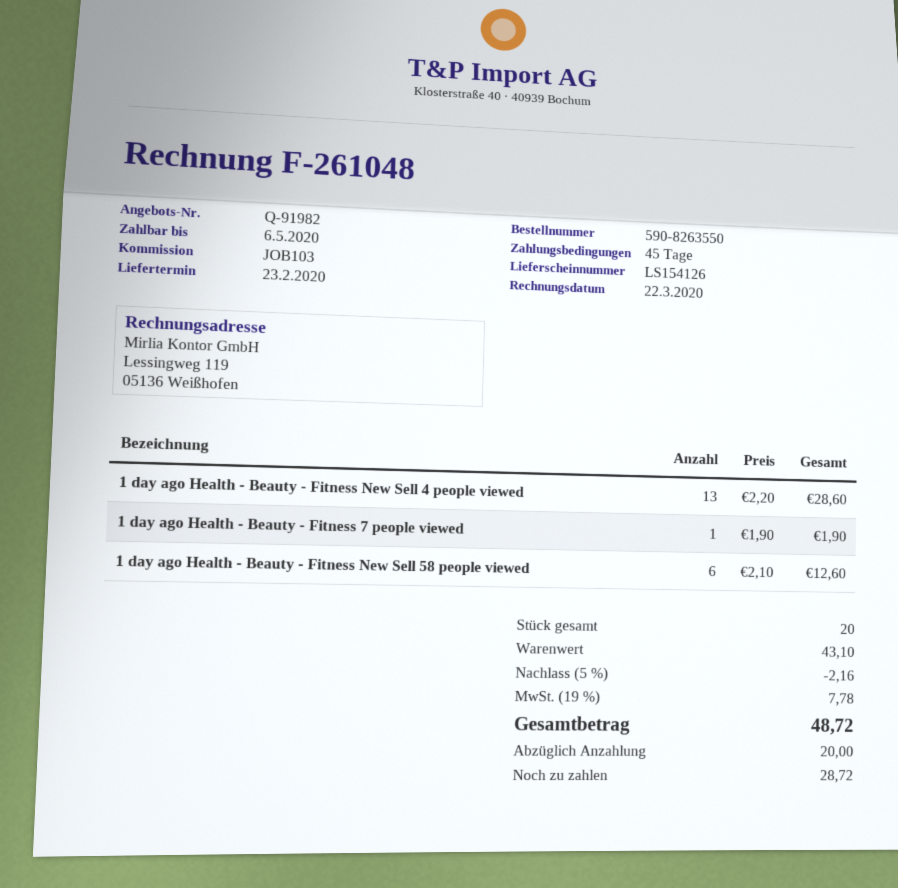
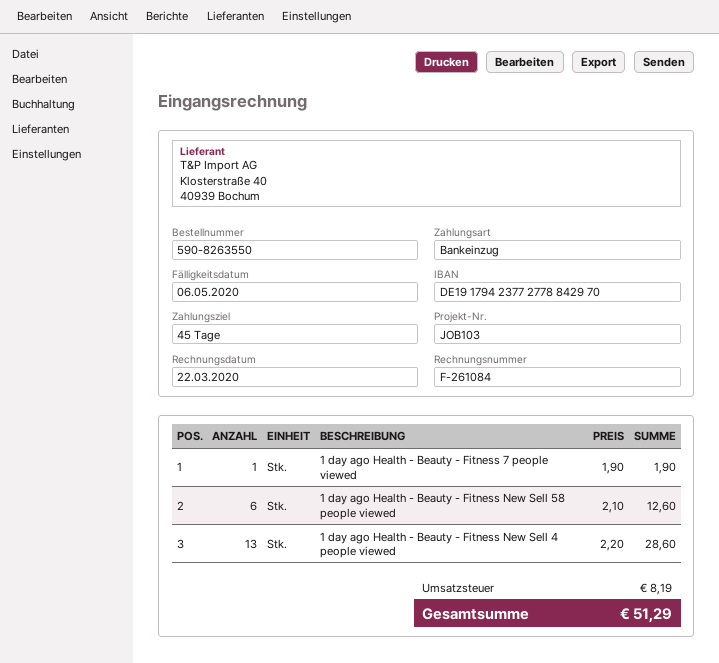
invoice number: F-261048 -> F-261084
discount: 5% = 2.16 -> none
tax: 7.78 -> 8.19
total: 48.72 -> 51.29

